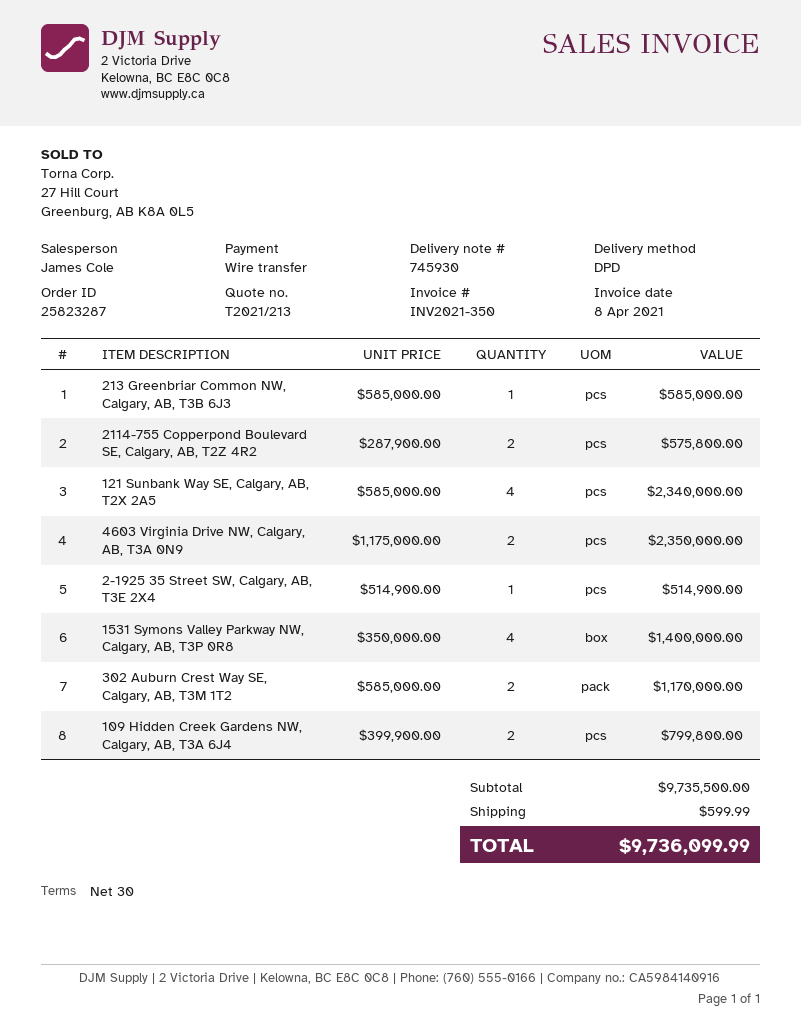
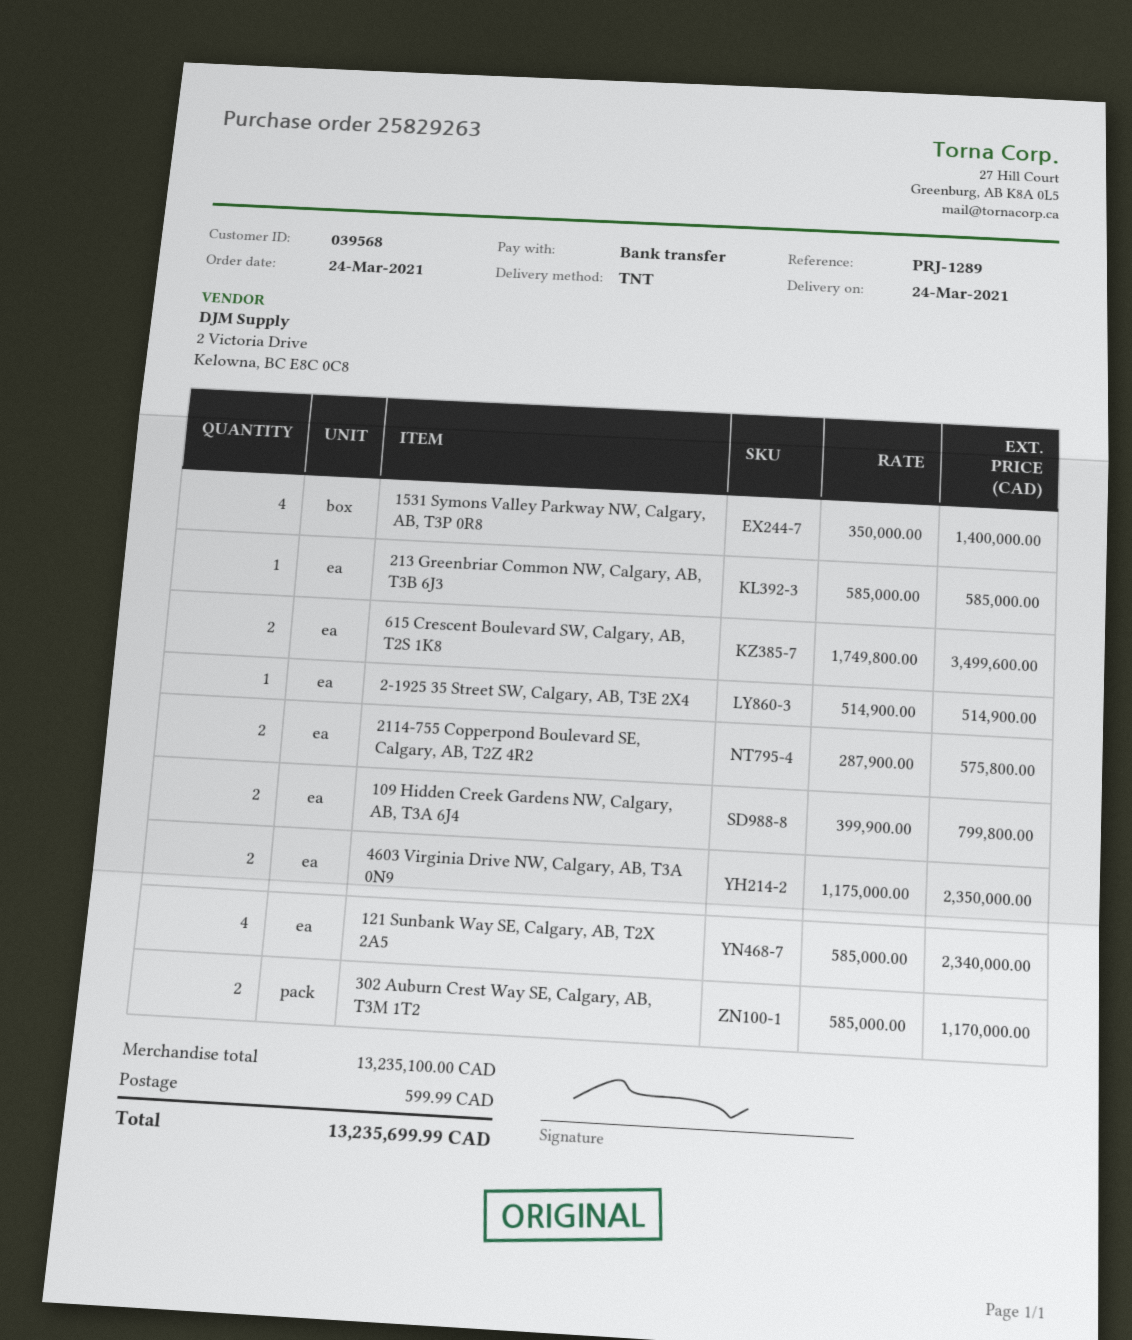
order number: 25823287 -> 25829263
shipping method: DPD -> TNT
615 Crescent Boulevard SW, Calgary, AB, T2S 1K8: none -> 2 x 1749800.00 = 3499600.00
subtotal: 9735500.00 -> 13235100.00
total: 9736099.99 -> 13235699.99

